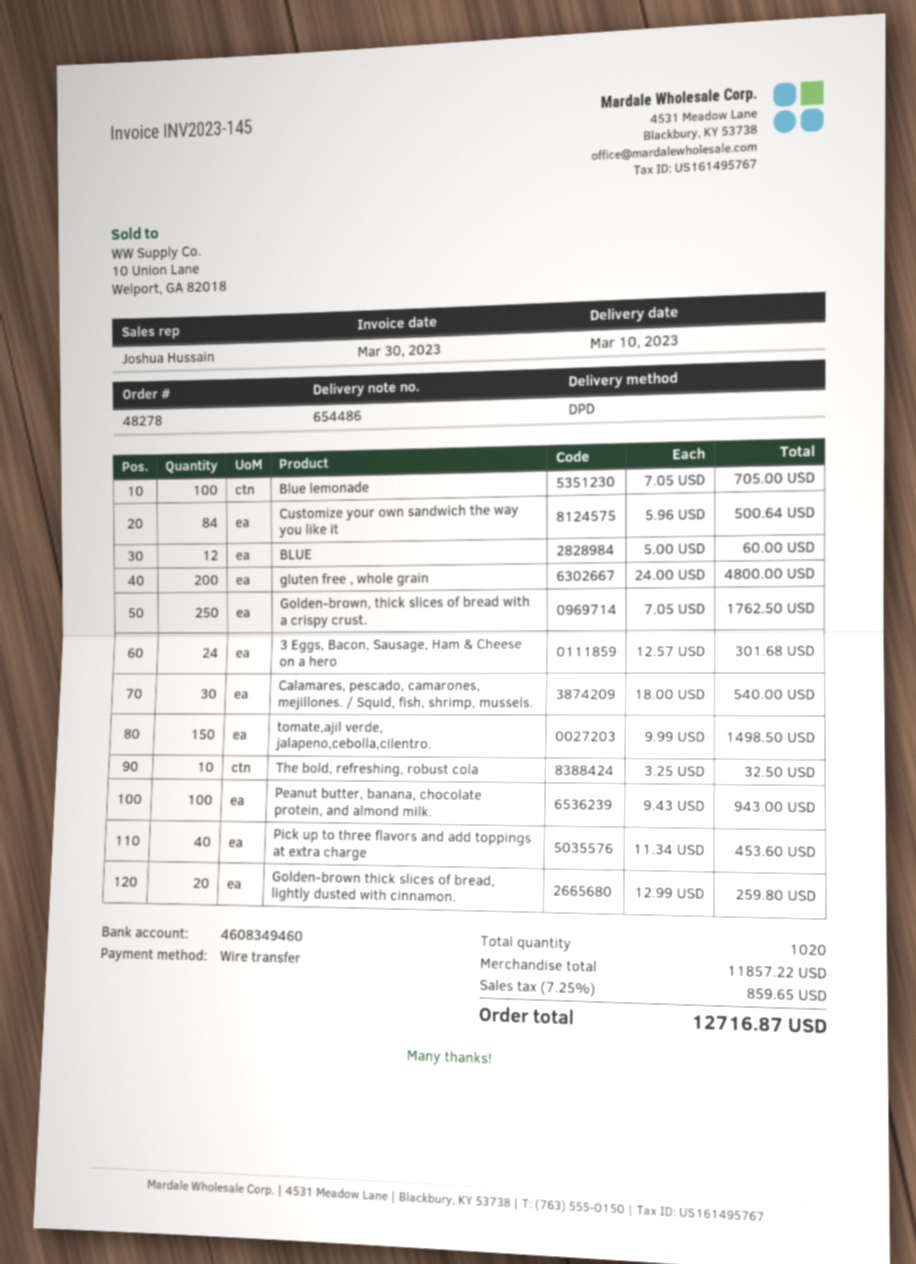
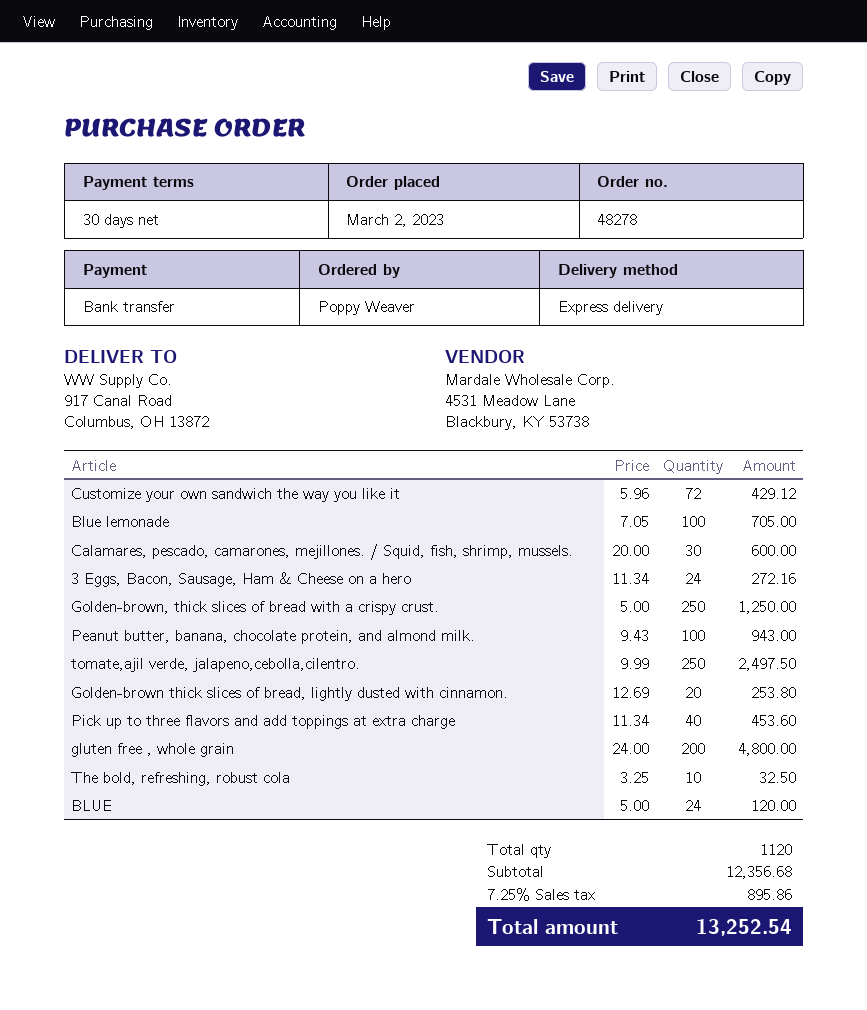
shipping method: DPD -> express
Customize your own sandwich the way you like it: 84 x 5.96 = 500.64 -> 72 x 5.96 = 429.12
BLUE: 12 x 5.00 = 60.00 -> 24 x 5.00 = 120.00
Golden-brown, thick slices of bread with a crispy crust.: 250 x 7.05 = 1762.50 -> 250 x 5.00 = 1250.00
3 Eggs, Bacon, Sausage, Ham & Cheese on a hero: 24 x 12.57 = 301.68 -> 24 x 11.34 = 272.16
Calamares, pescado, camarones, mejillones. / Squid, fish, shrimp, mussels.: 30 x 18.00 = 540.00 -> 30 x 20.00 = 600.00
tomate,ajil verde, jalapeno,cebolla,cilentro.: 150 x 9.99 = 1498.50 -> 250 x 9.99 = 2497.50
Golden-brown thick slices of bread, lightly dusted with cinnamon.: 20 x 12.99 = 259.80 -> 20 x 12.69 = 253.80
total quantity: 1020 -> 1120
subtotal: 11857.22 -> 12356.68
tax: 7.25% = 859.65 -> 7.25% = 895.86
total: 12716.87 -> 13252.54

